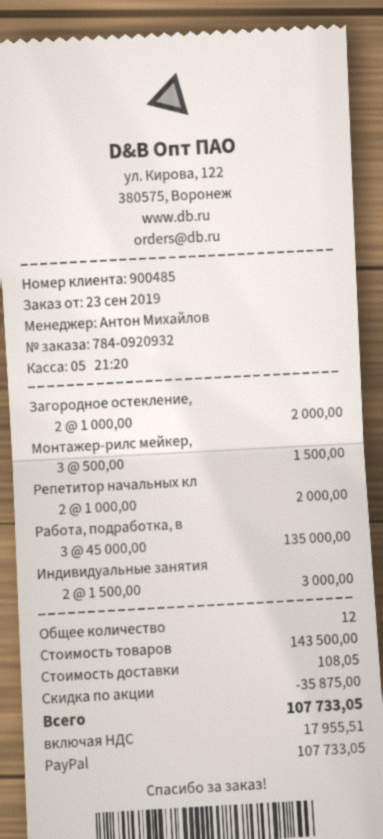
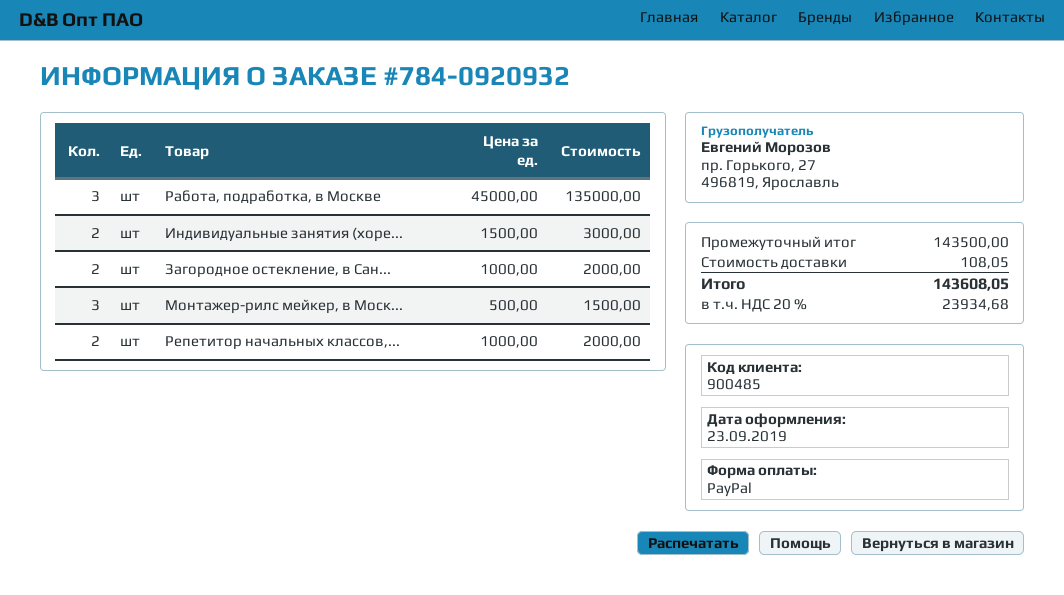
discount: 35875.00 -> none
tax: 17955.51 -> 23934.68
total: 107733.05 -> 143608.05

